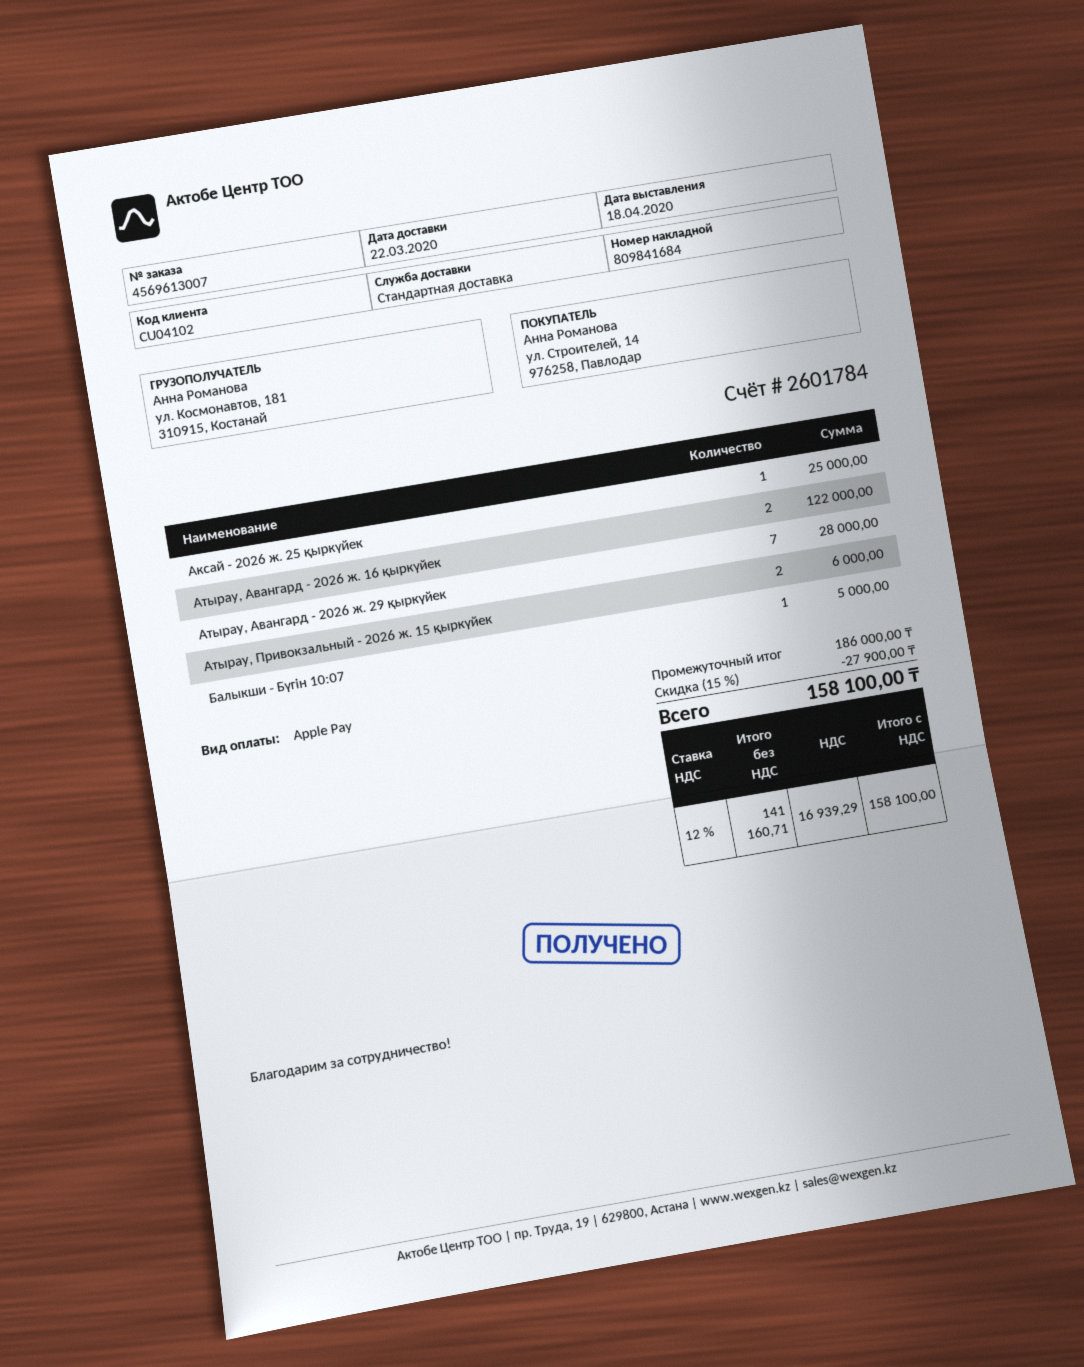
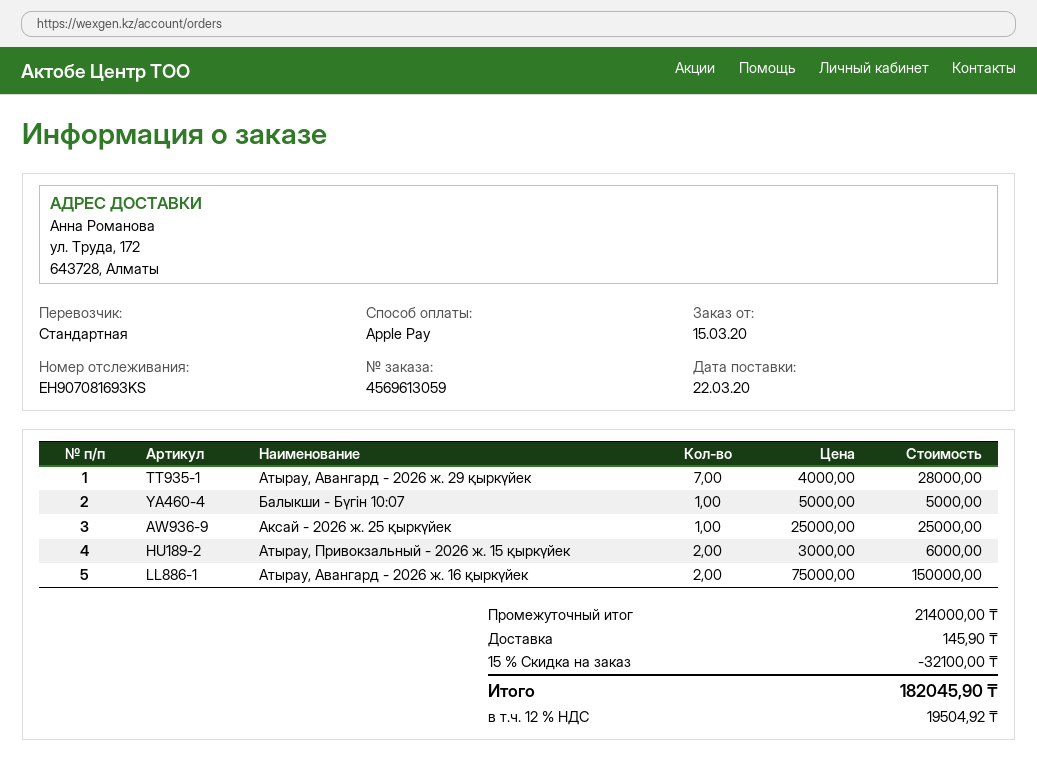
order number: 4569613007 -> 4569613059
ship to: ул. Космонавтов, 181, 310915, Костанай -> ул. Труда, 172, 643728, Алматы
Атырау, Авангард - 2026 ж. 16 қыркүйек: 2 for 122000.00 -> 2 for 150000.00
subtotal: 186000.00 -> 214000.00
discount: 15% = 27900.00 -> 15% = 32100.00
shipping: none -> 145.90
tax: 12% = 16939.29 -> 12% = 19504.92
total: 158100.00 -> 182045.90

